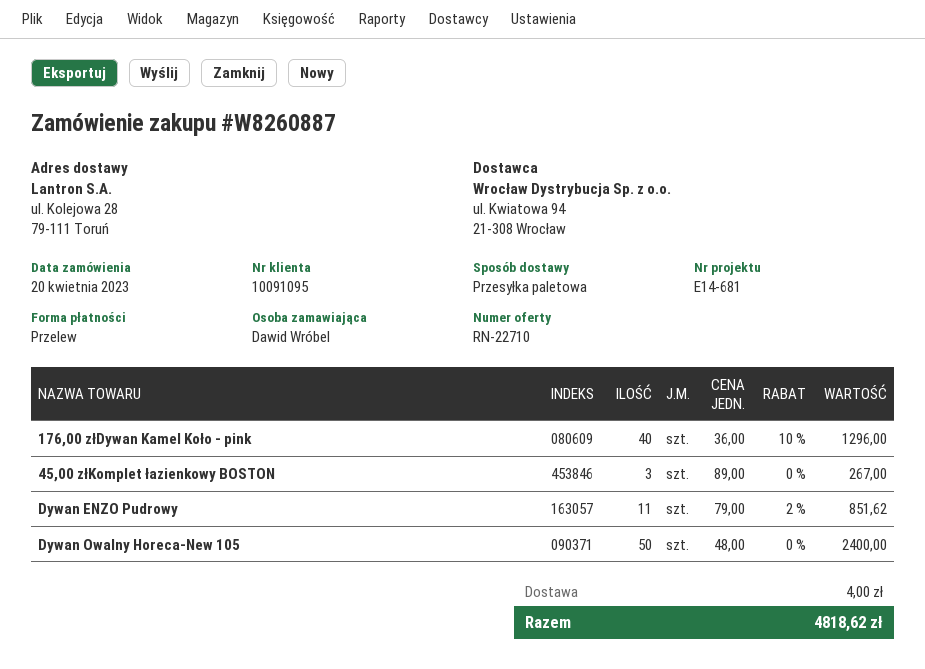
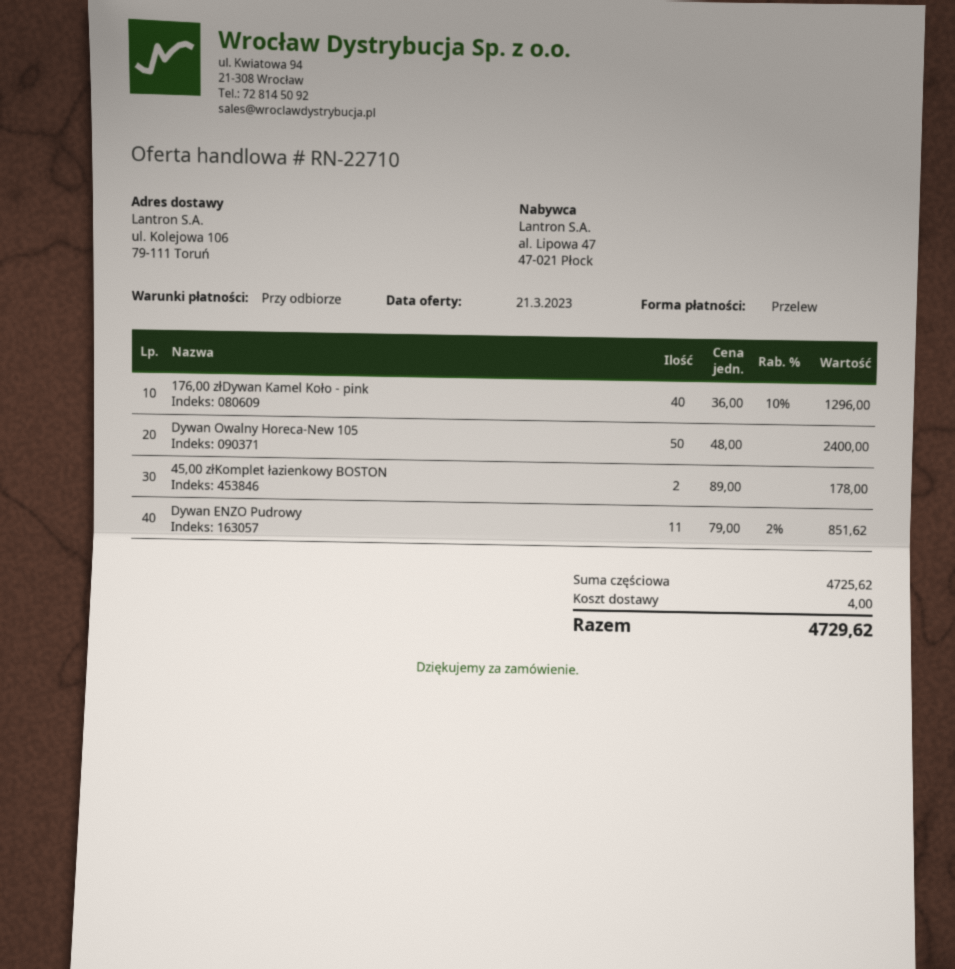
ship to: ul. Kolejowa 28, 79-111 Toruń -> ul. Kolejowa 106, 79-111 Toruń
45,00 złKomplet łazienkowy BOSTON: 3 x 89.00 = 267.00 -> 2 x 89.00 = 178.00
total: 4818.62 -> 4729.62

